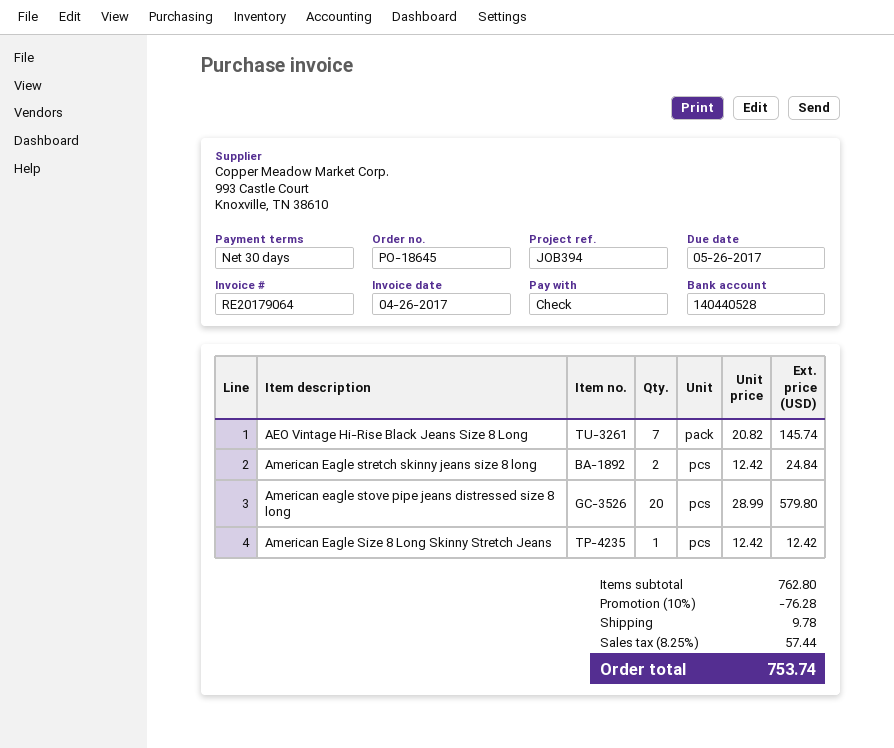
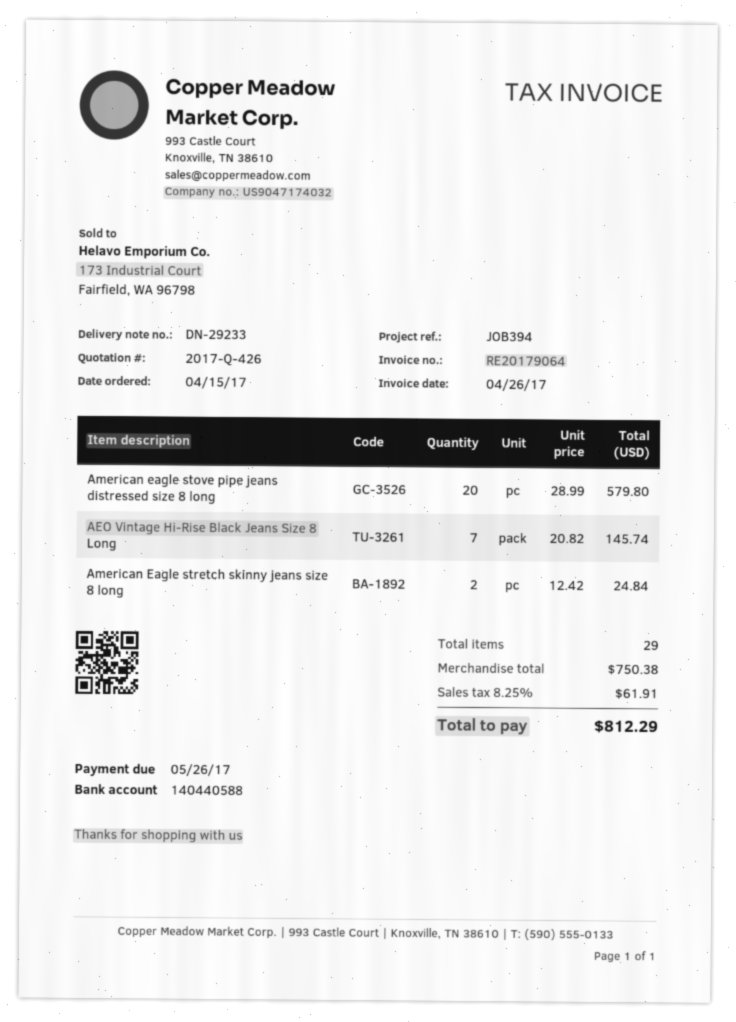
bank account: 140440528 -> 140440588
American Eagle Size 8 Long Skinny Stretch Jeans: 1 x 12.42 = 12.42 -> none
subtotal: 762.80 -> 750.38
discount: 10% = 76.28 -> none
shipping: 9.78 -> none
tax: 8.25% = 57.44 -> 8.25% = 61.91
total: 753.74 -> 812.29

